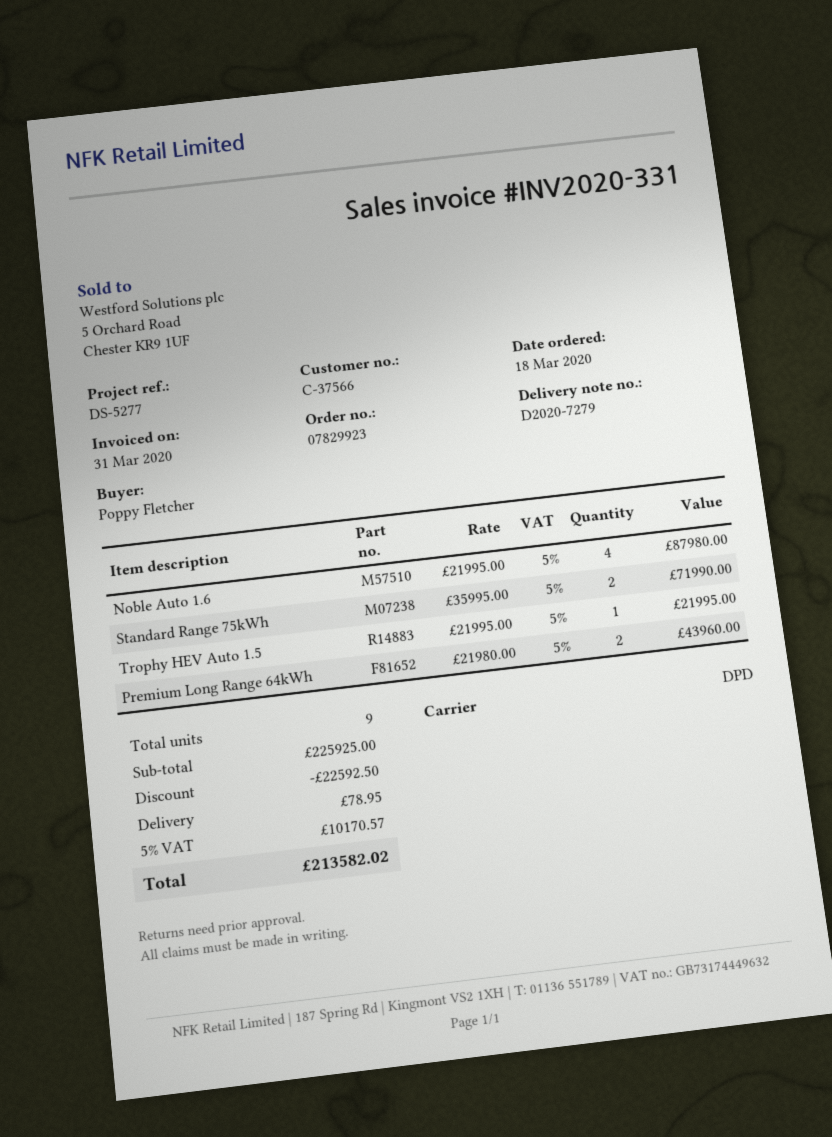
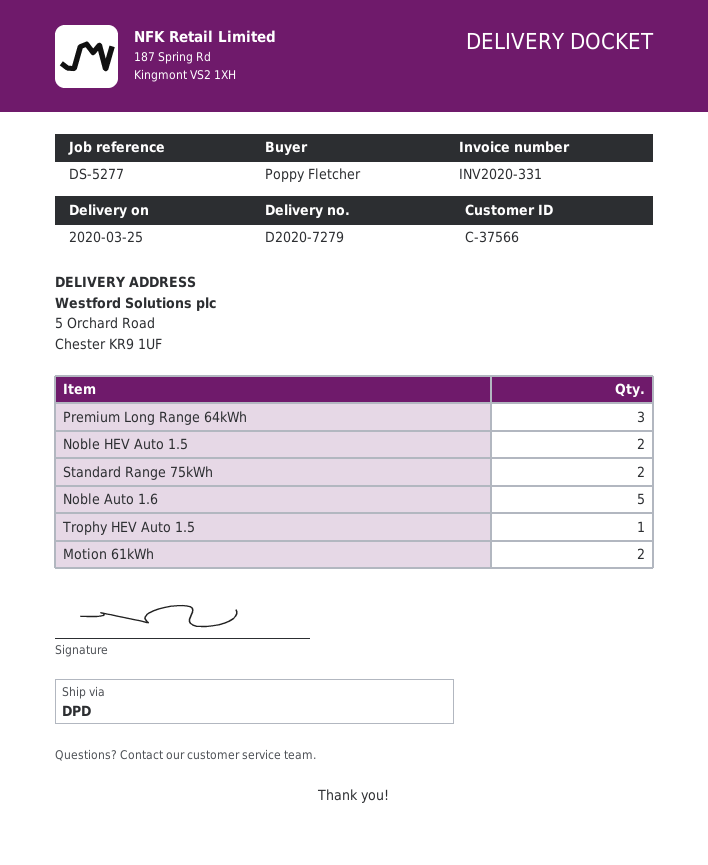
Noble Auto 1.6: 4 -> 5
Premium Long Range 64kWh: 2 -> 3
Noble HEV Auto 1.5: none -> 2
Motion 61kWh: none -> 2

